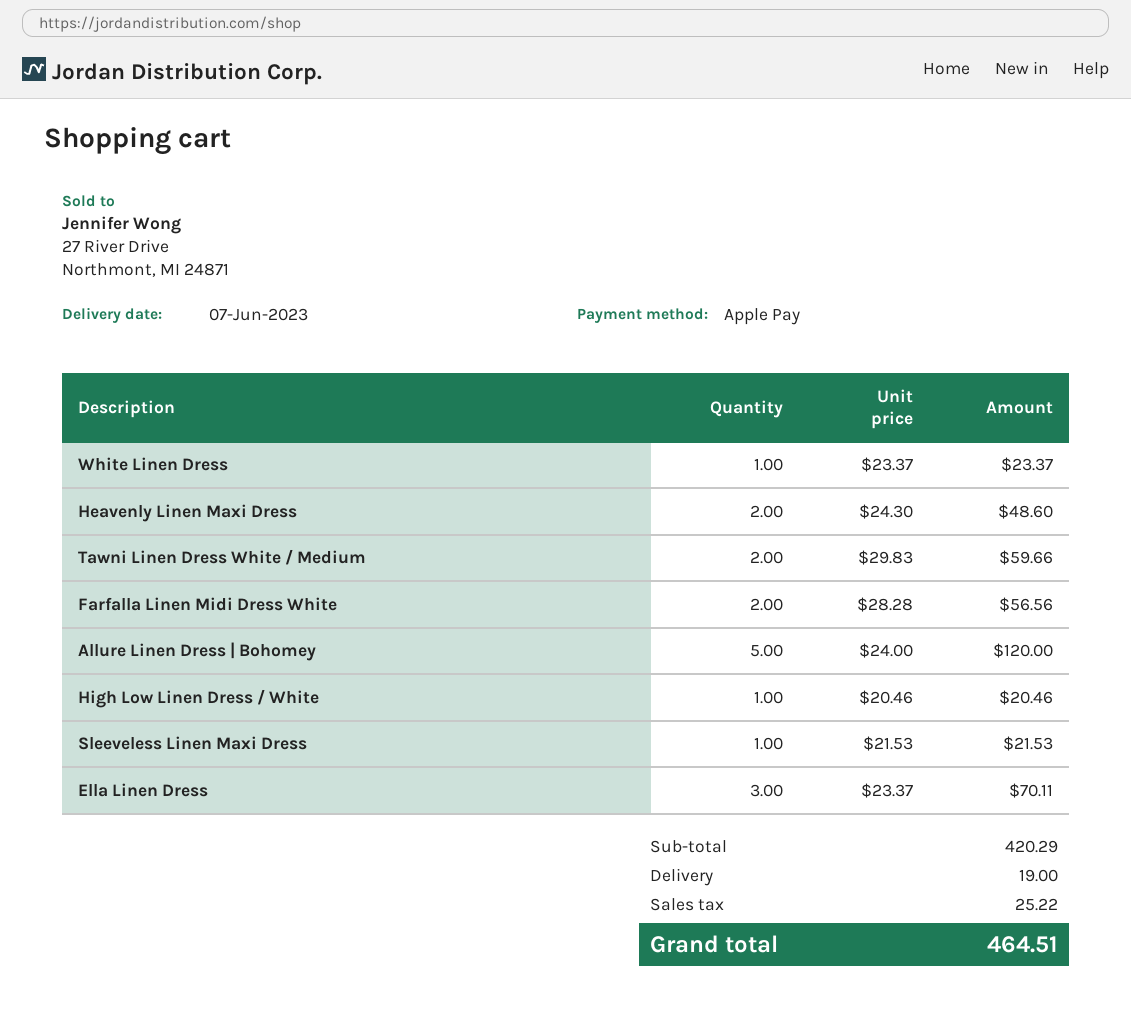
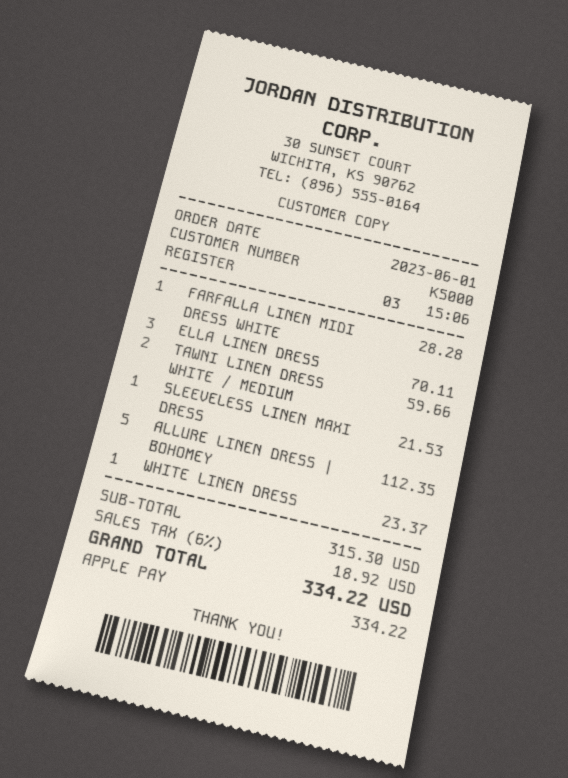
Heavenly Linen Maxi Dress: 2 for 48.60 -> none
Farfalla Linen Midi Dress White: 2 for 56.56 -> 1 for 28.28
Allure Linen Dress | Bohomey: 5 for 120.00 -> 5 for 112.35
High Low Linen Dress / White: 1 for 20.46 -> none
subtotal: 420.29 -> 315.30
shipping: 19.00 -> none
tax: 25.22 -> 18.92
total: 464.51 -> 334.22

